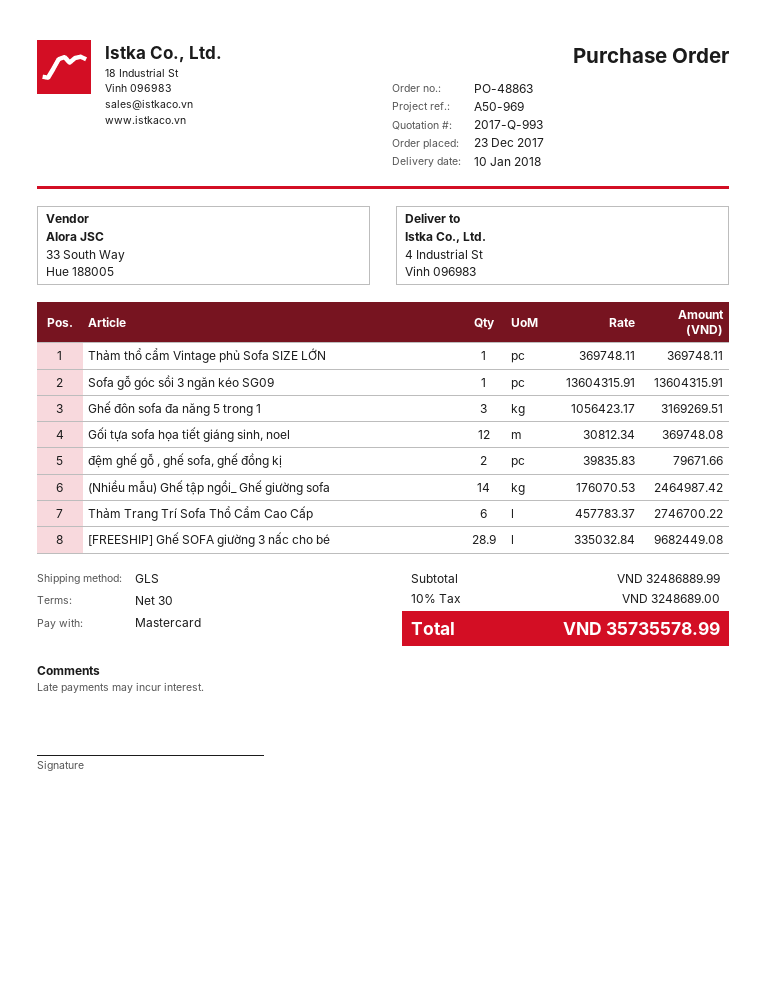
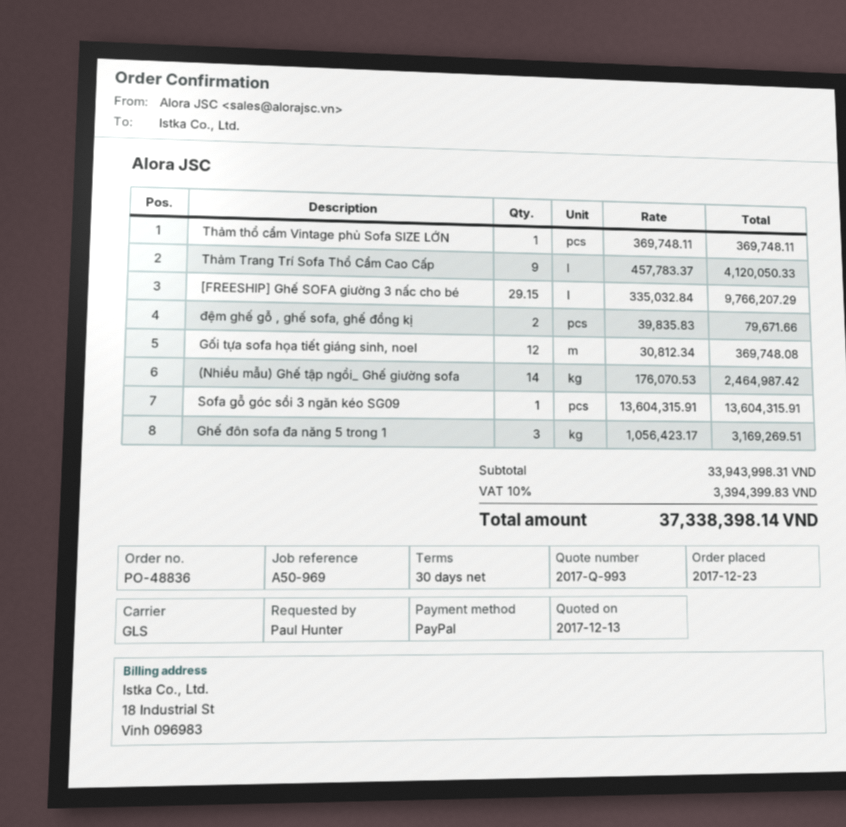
order number: PO-48863 -> PO-48836
payment method: Mastercard -> PayPal
Thảm Trang Trí Sofa Thổ Cẩm Cao Cấp: 6 x 457783.37 = 2746700.22 -> 9 x 457783.37 = 4120050.33
[FREESHIP] Ghế SOFA giường 3 nấc cho bé: 28.9 x 335032.84 = 9682449.08 -> 29.15 x 335032.84 = 9766207.29
subtotal: 32486889.99 -> 33943998.31
tax: 10% = 3248689.00 -> 10% = 3394399.83
total: 35735578.99 -> 37338398.14

